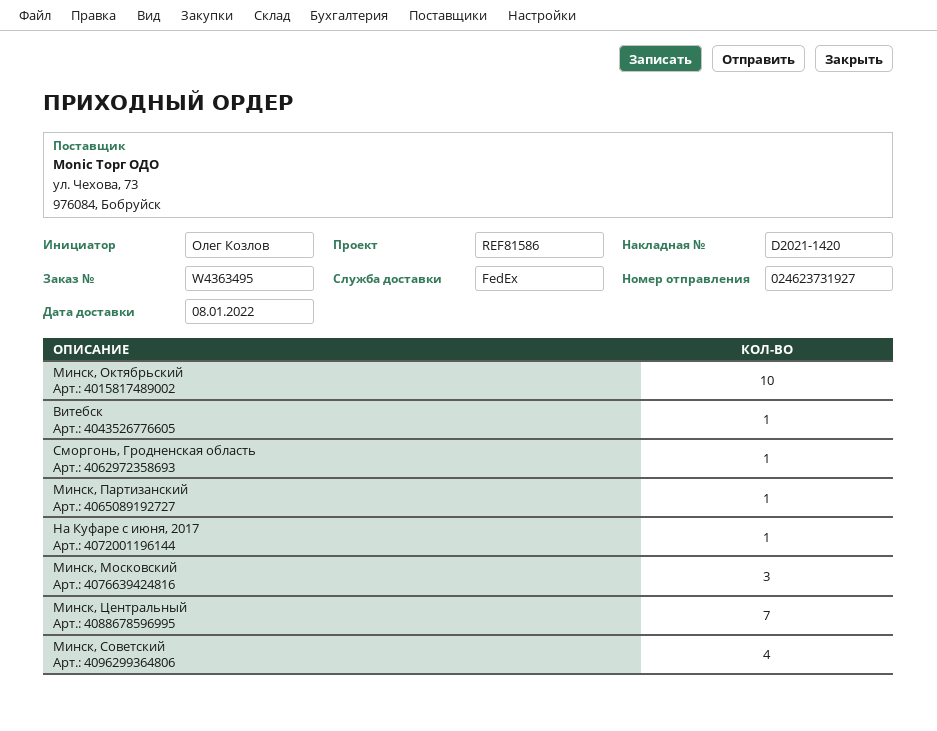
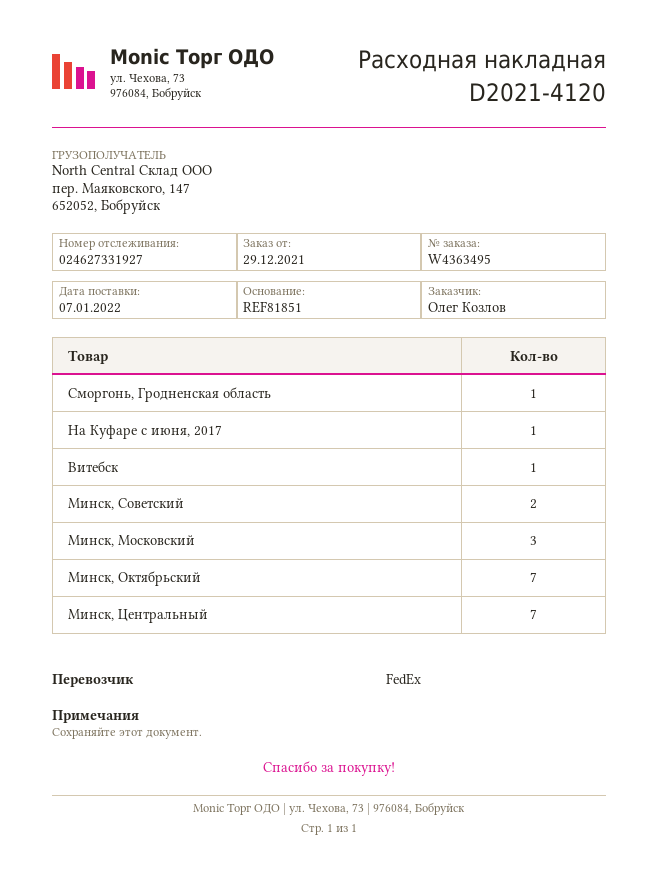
delivery note number: D2021-1420 -> D2021-4120
delivery date: 2022-01-08 -> 2022-01-07
reference: REF81586 -> REF81851
tracking number: 024623731927 -> 024627331927
Минск, Октябрьский: 10 -> 7
Минск, Партизанский: 1 -> none
Минск, Советский: 4 -> 2

